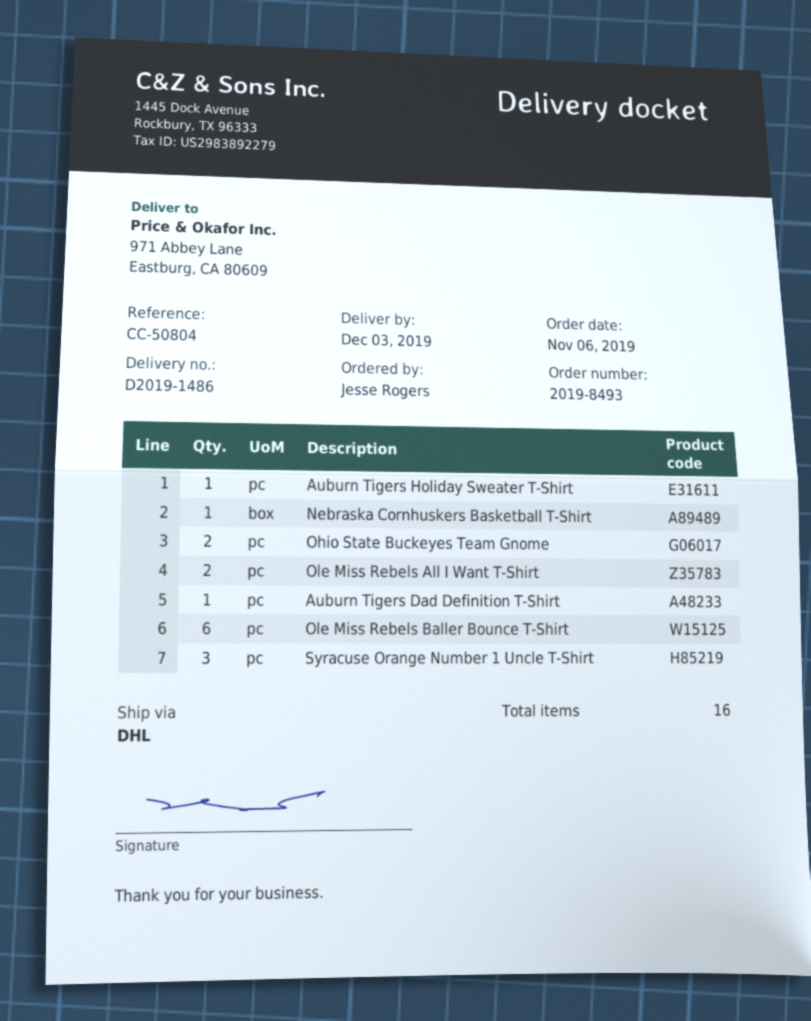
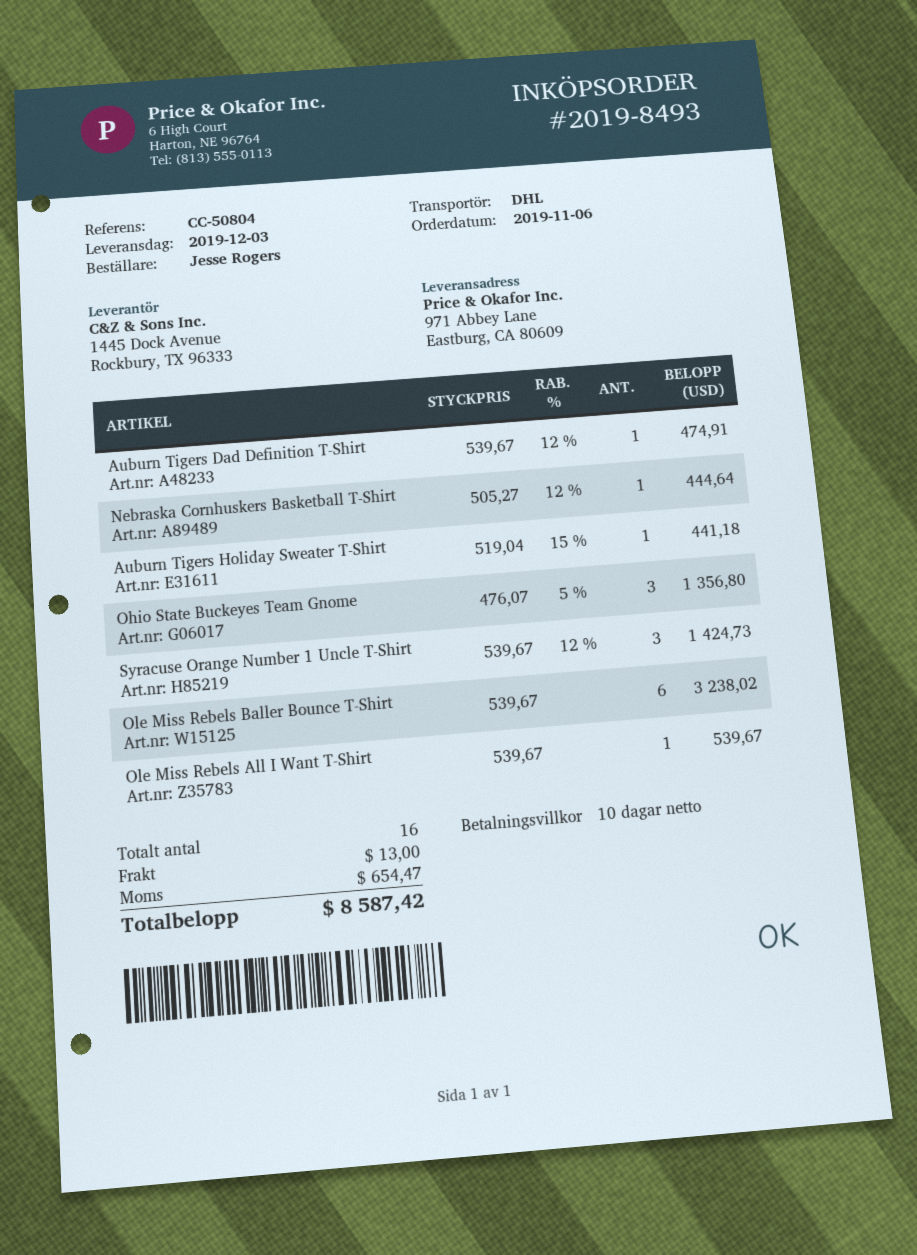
Ohio State Buckeyes Team Gnome: 2 -> 3
Ole Miss Rebels All I Want T-Shirt: 2 -> 1

